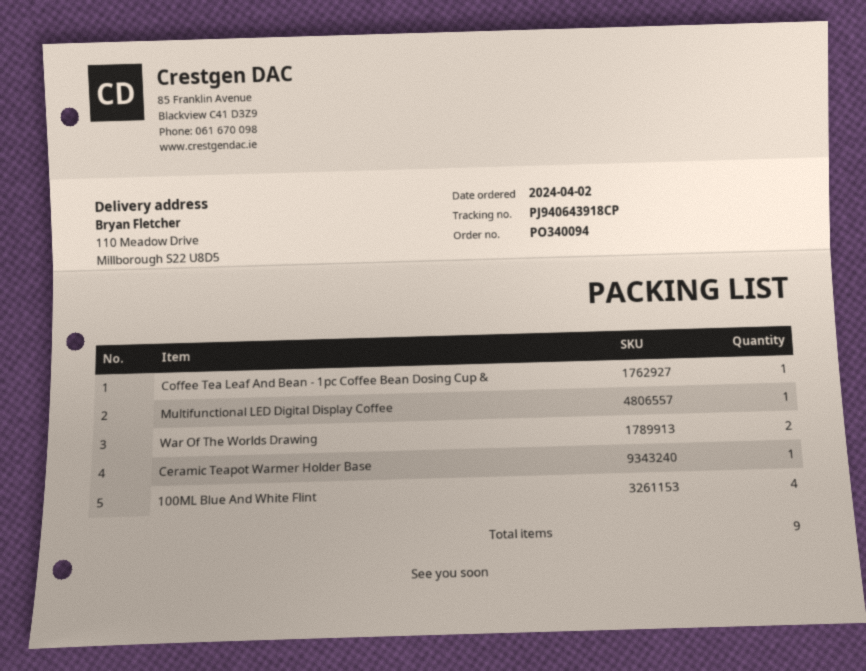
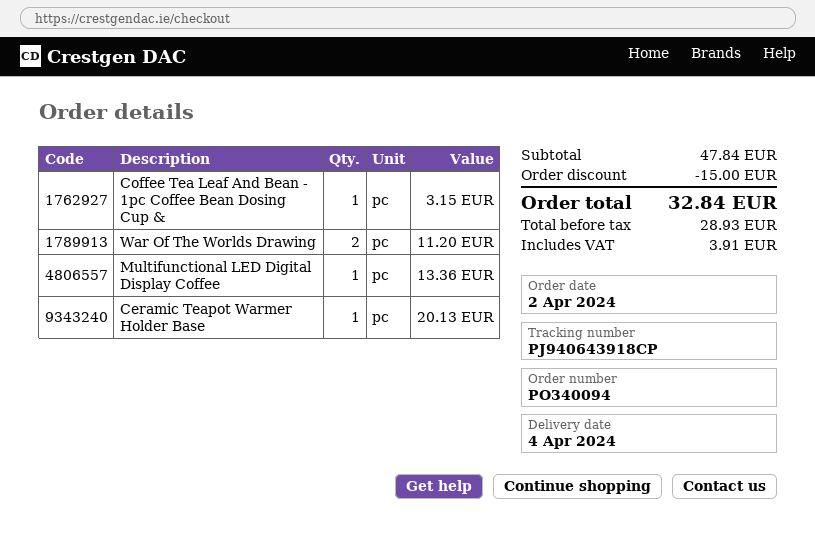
100ML Blue And White Flint: 4 -> none

